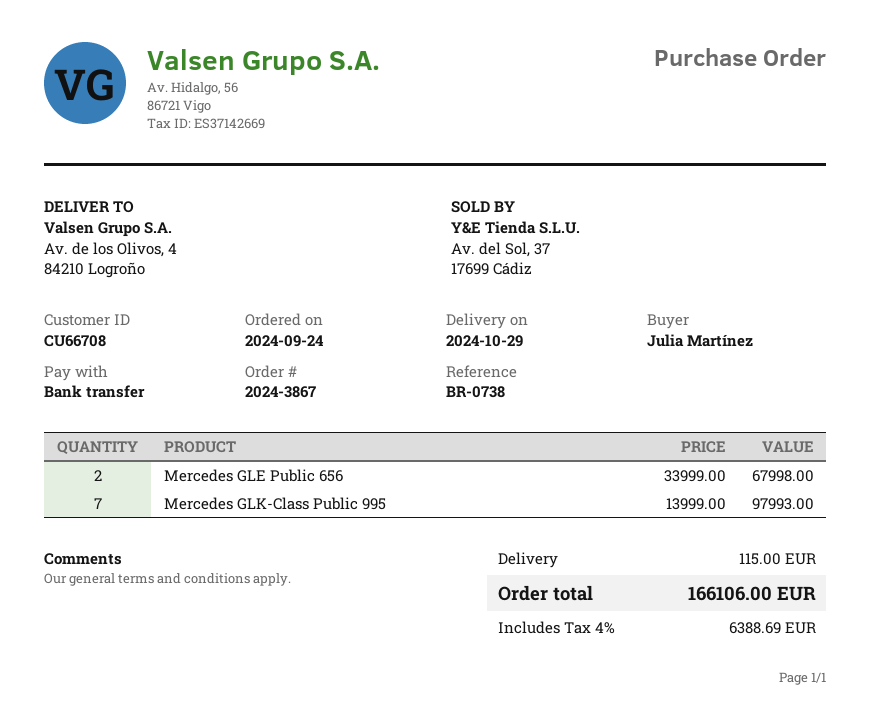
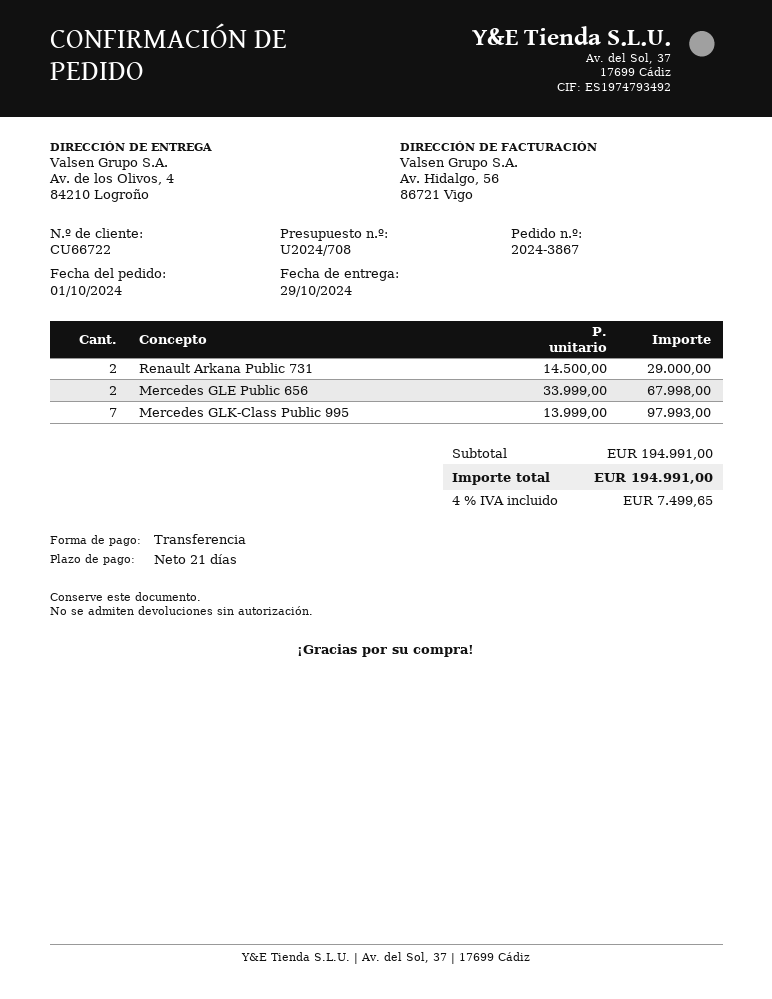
order date: 2024-09-24 -> 2024-10-01
customer number: CU66708 -> CU66722
Renault Arkana Public 731: none -> 2 x 14500.00 = 29000.00
shipping: 115.00 -> none
tax: 4% = 6388.69 -> 4% = 7499.65
total: 166106.00 -> 194991.00

